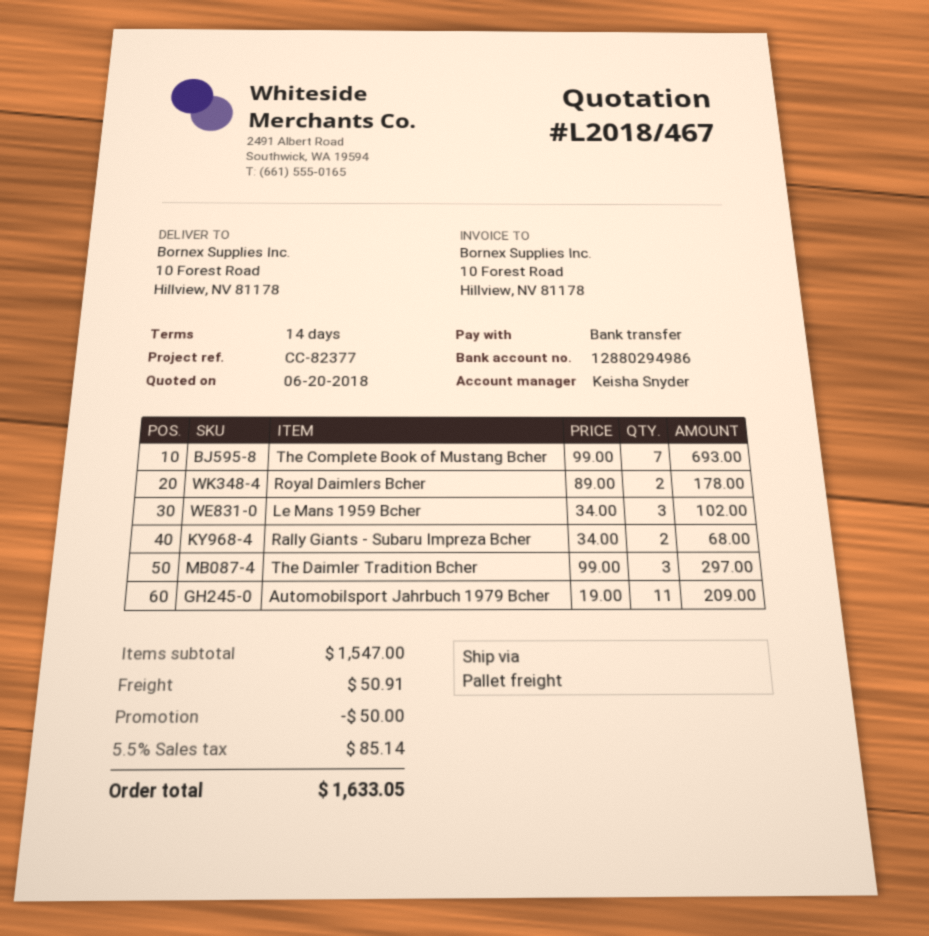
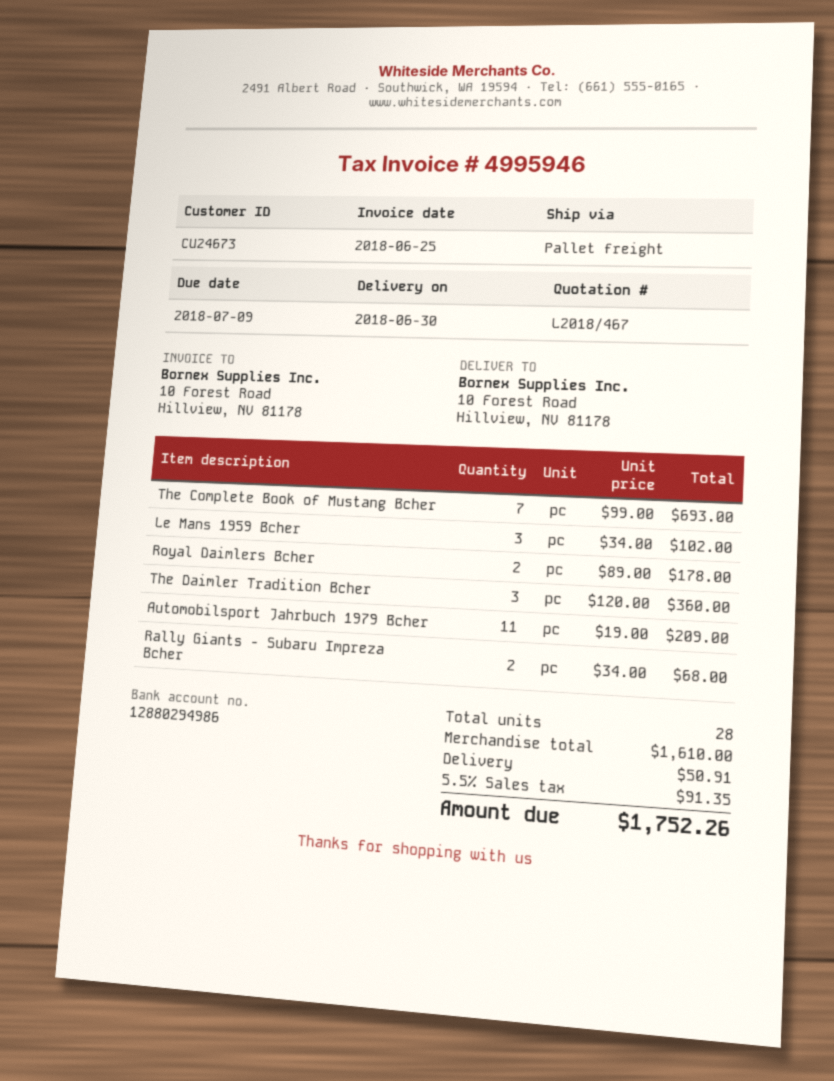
The Daimler Tradition Bcher: 3 x 99.00 = 297.00 -> 3 x 120.00 = 360.00
subtotal: 1547.00 -> 1610.00
discount: 50.00 -> none
tax: 5.5% = 85.14 -> 5.5% = 91.35
total: 1633.05 -> 1752.26

